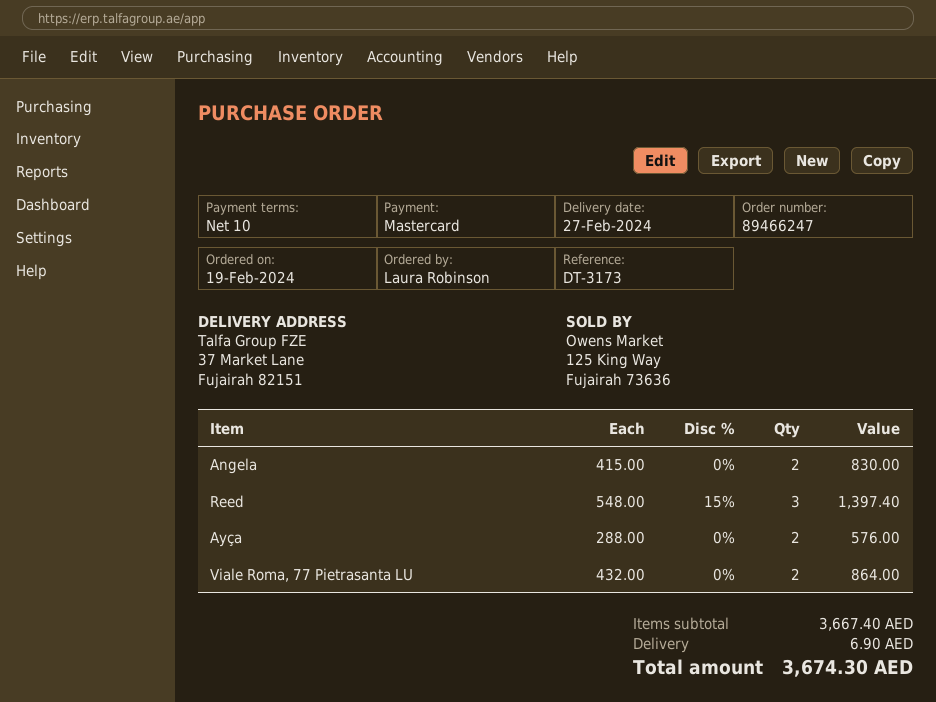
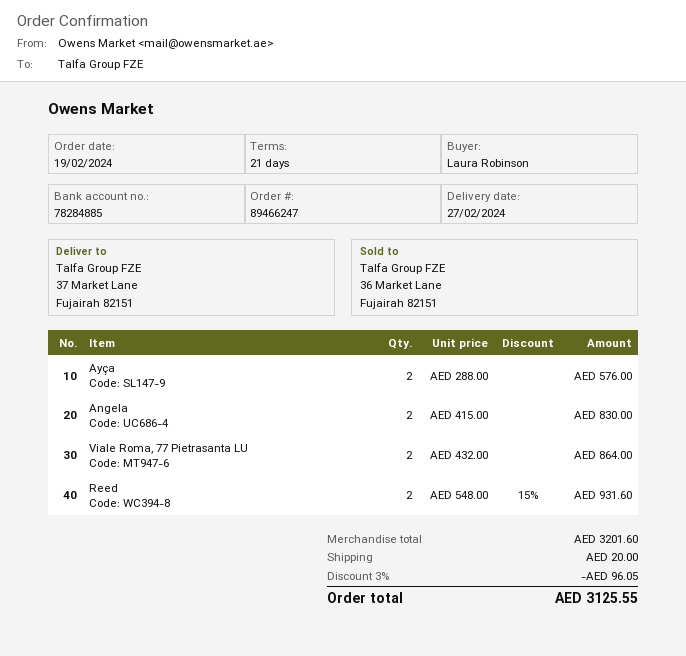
payment terms: 10 days -> 21 days
Reed: 3 x 548.00 - 15% = 1397.40 -> 2 x 548.00 - 15% = 931.60
subtotal: 3667.40 -> 3201.60
discount: none -> 3% = 96.05
shipping: 6.90 -> 20.00
total: 3674.30 -> 3125.55

